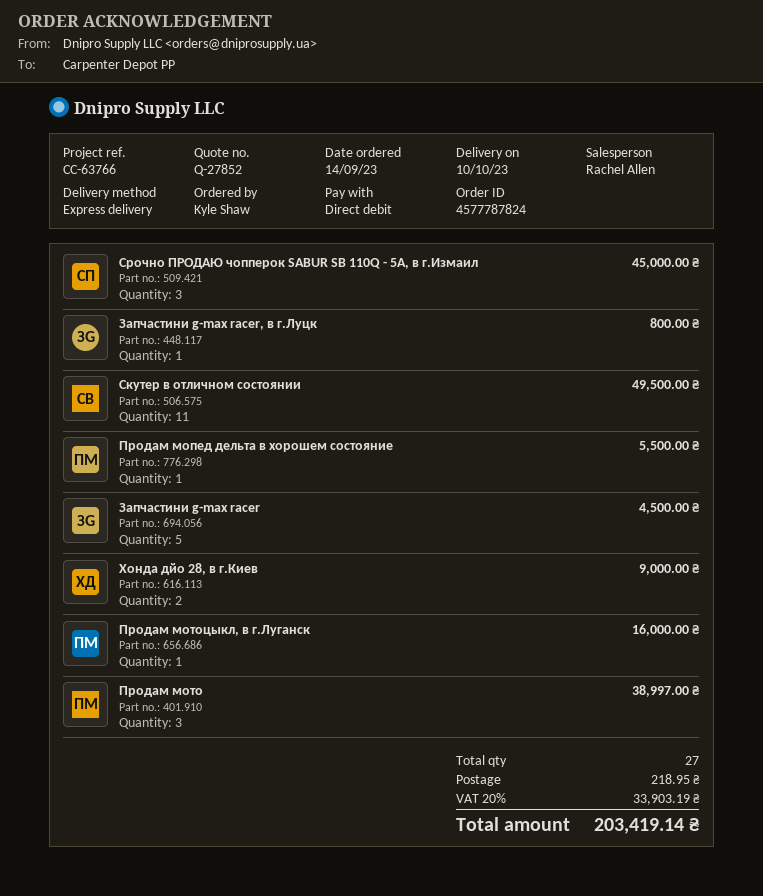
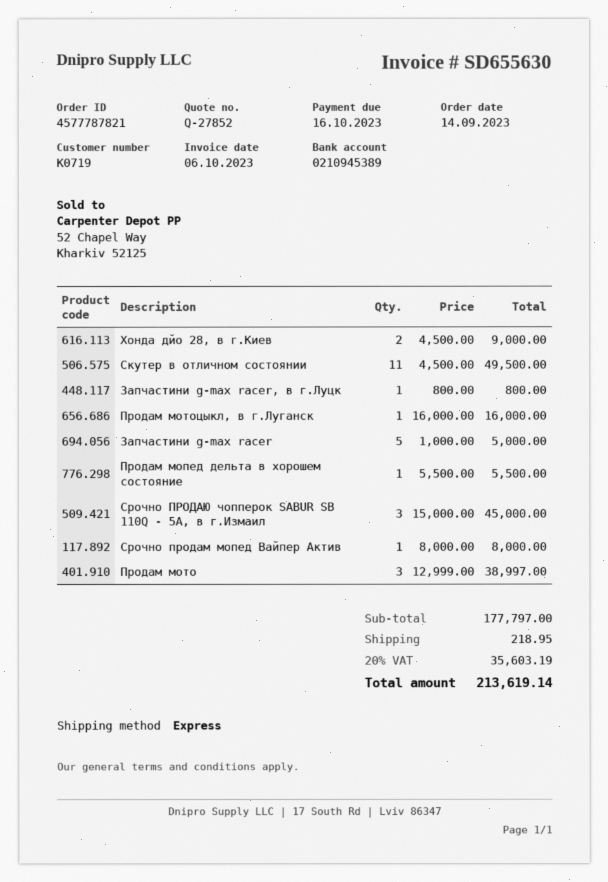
order number: 4577787824 -> 4577787821
Запчастини g-max racer: 5 for 4500.00 -> 5 for 5000.00
Срочно продам мопед Вайпер Актив: none -> 1 for 8000.00
tax: 20% = 33903.19 -> 20% = 35603.19
total: 203419.14 -> 213619.14

